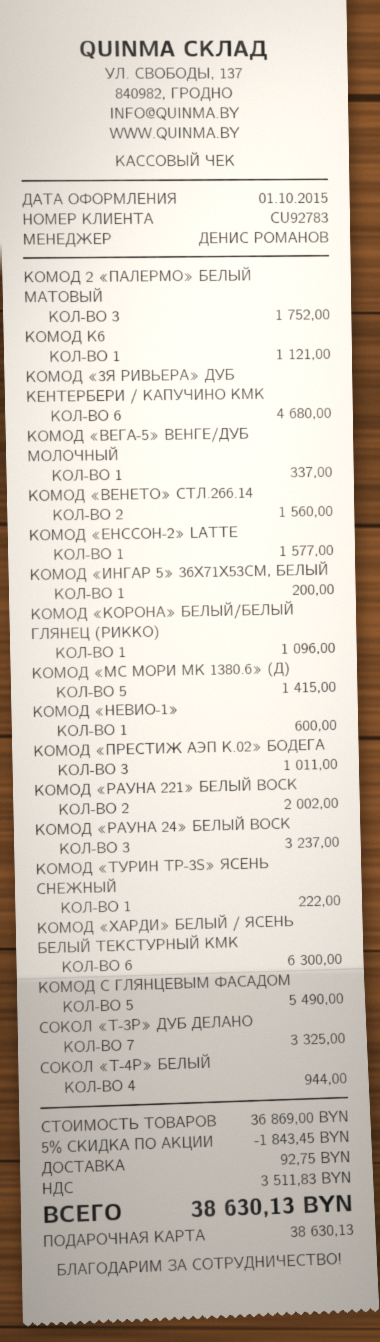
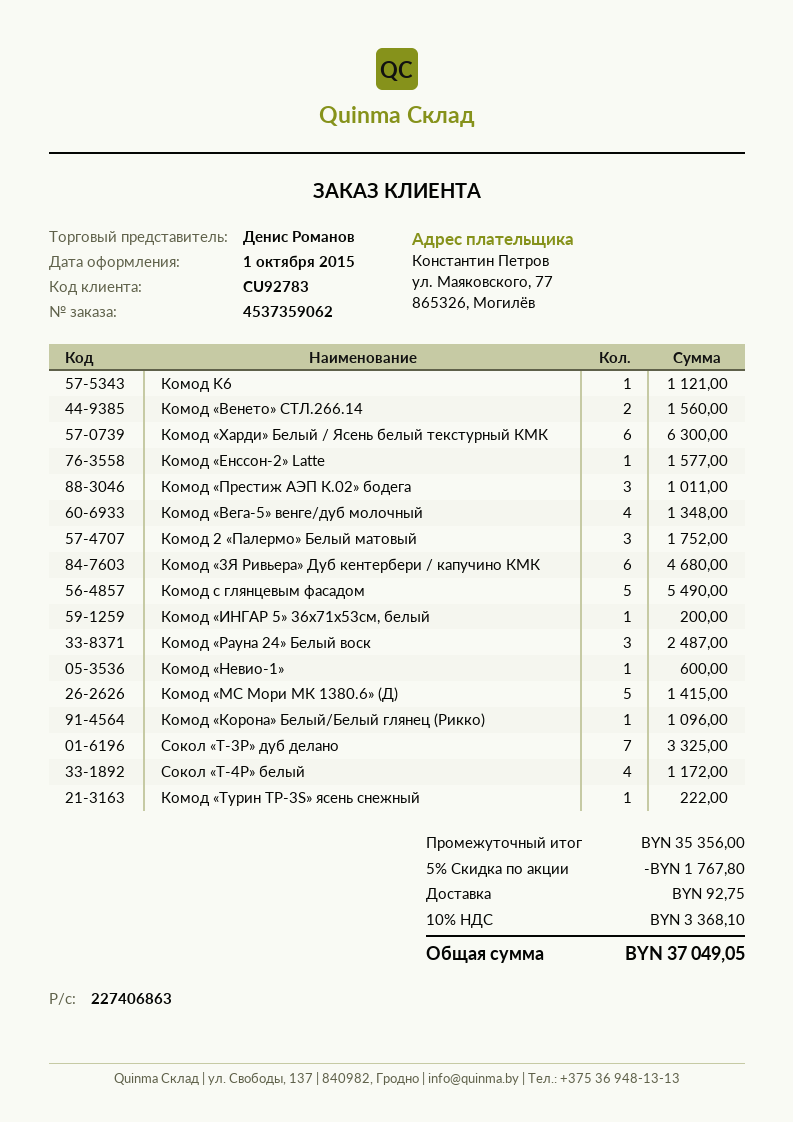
КОМОД «ВЕГА-5» ВЕНГЕ/ДУБ МОЛОЧНЫЙ: 1 for 337.00 -> 4 for 1348.00
КОМОД «РАУНА 221» БЕЛЫЙ ВОСК: 2 for 2002.00 -> none
КОМОД «РАУНА 24» БЕЛЫЙ ВОСК: 3 for 3237.00 -> 3 for 2487.00
СОКОЛ «Т-4Р» БЕЛЫЙ: 4 for 944.00 -> 4 for 1172.00
subtotal: 36869.00 -> 35356.00
discount: 5% = 1843.45 -> 5% = 1767.80
tax: 3511.83 -> 3368.10
total: 38630.13 -> 37049.05

